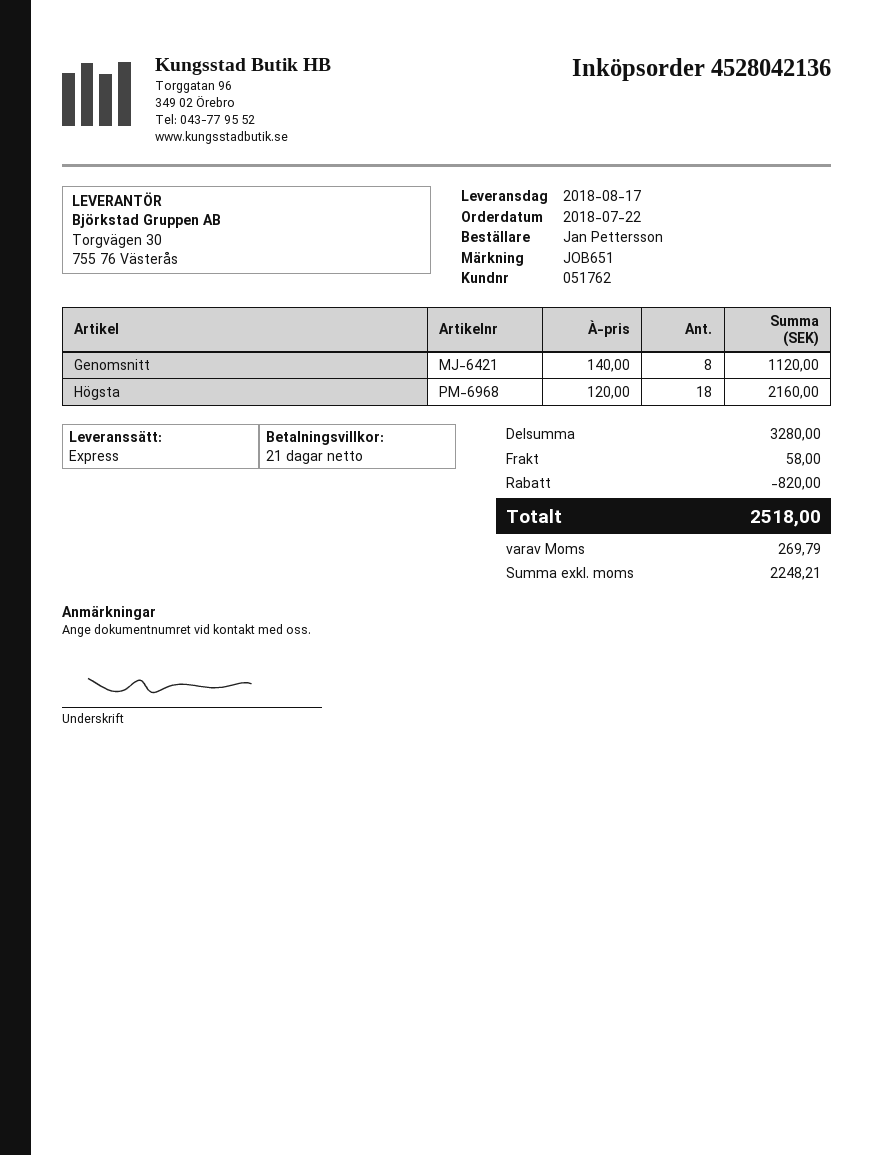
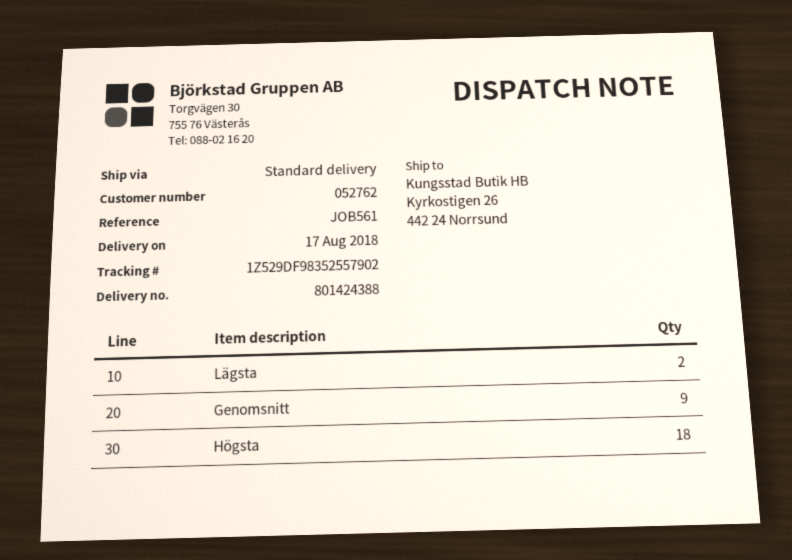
customer number: 051762 -> 052762
reference: JOB651 -> JOB561
shipping method: express -> standard
Genomsnitt: 8 -> 9
Lägsta: none -> 2

